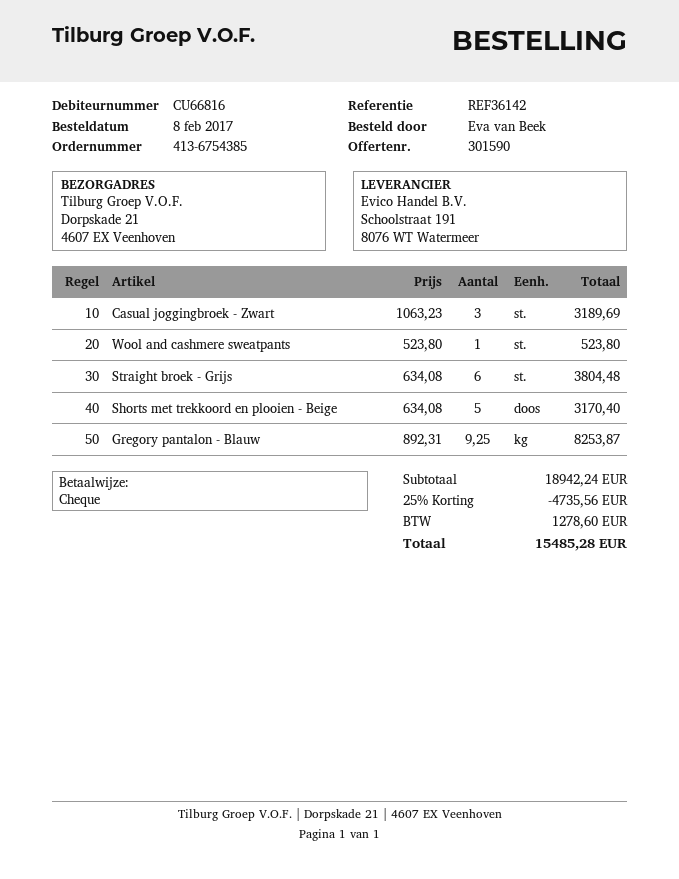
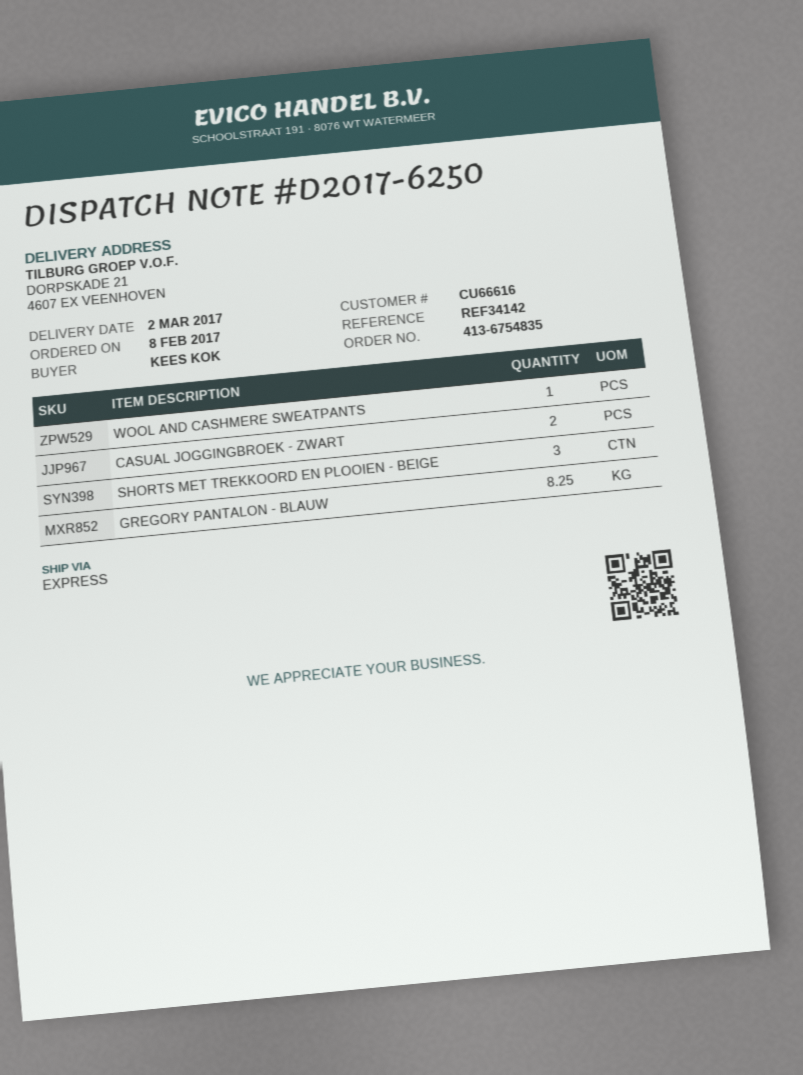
order number: 413-6754385 -> 413-6754835
customer number: CU66816 -> CU66616
reference: REF36142 -> REF34142
ordered by: Eva van Beek -> KEES KOK
Casual joggingbroek - Zwart: 3 -> 2
Straight broek - Grijs: 6 -> none
Shorts met trekkoord en plooien - Beige: 5 -> 3
Gregory pantalon - Blauw: 9.25 -> 8.25

